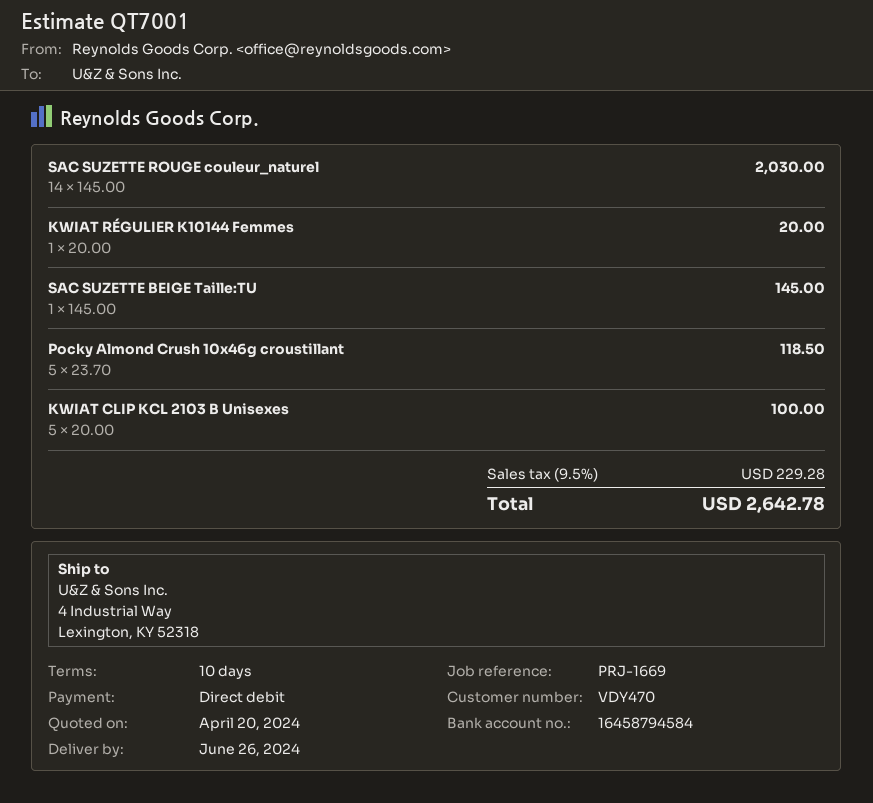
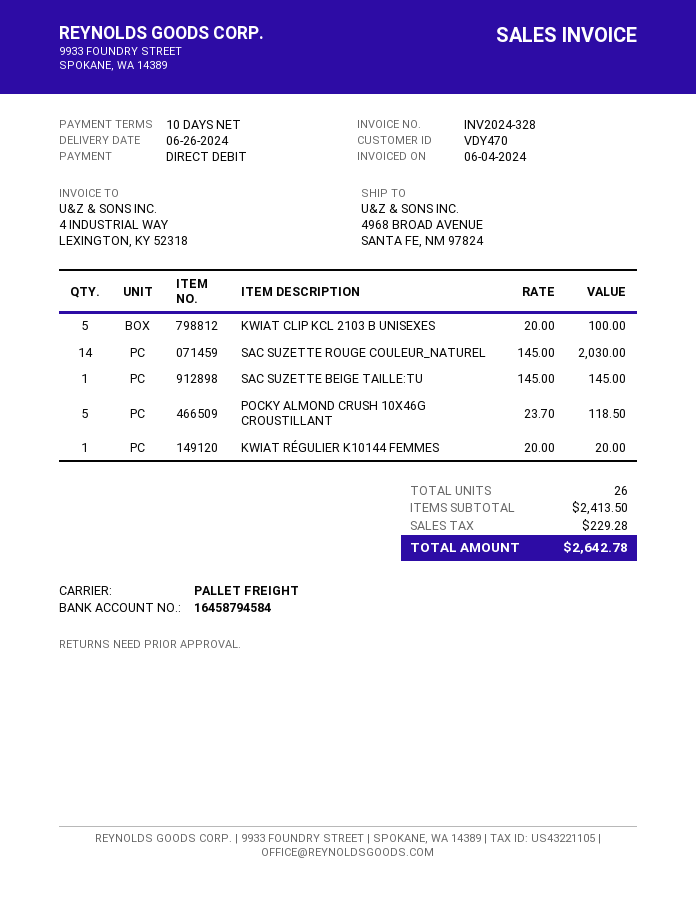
ship to: 4 Industrial Way, Lexington, KY 52318 -> 4968 BROAD AVENUE, SANTA FE, NM 97824

